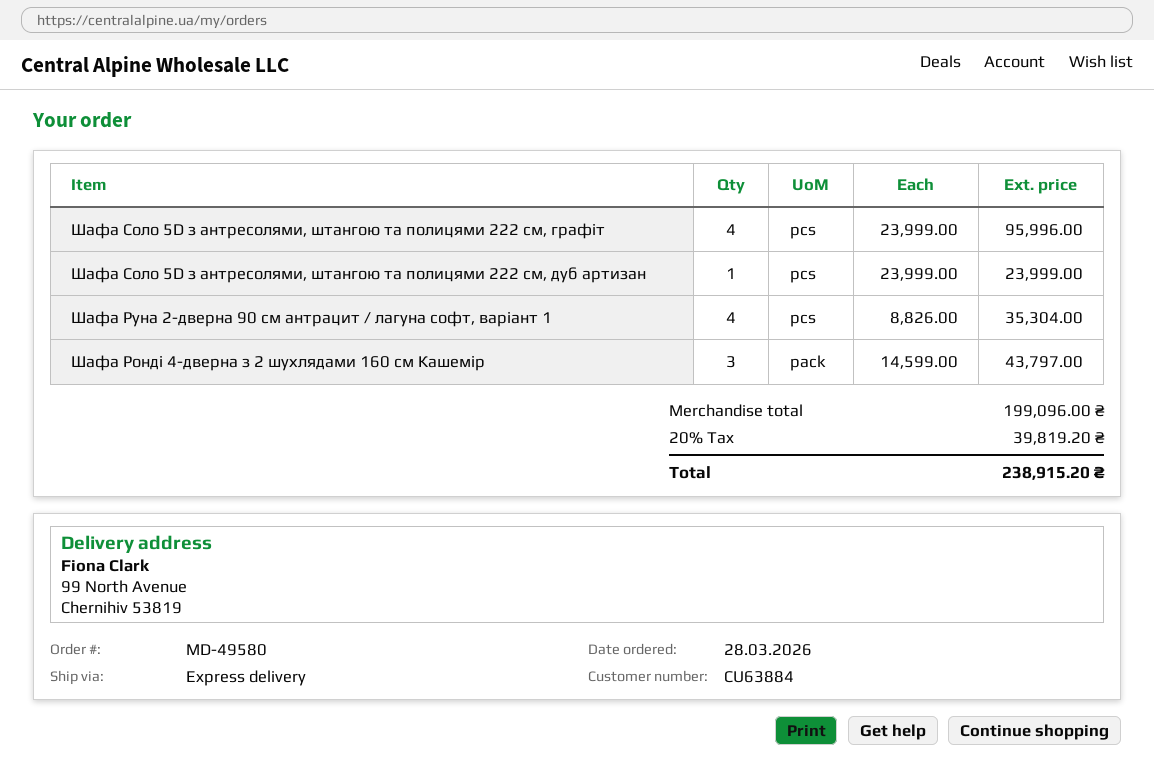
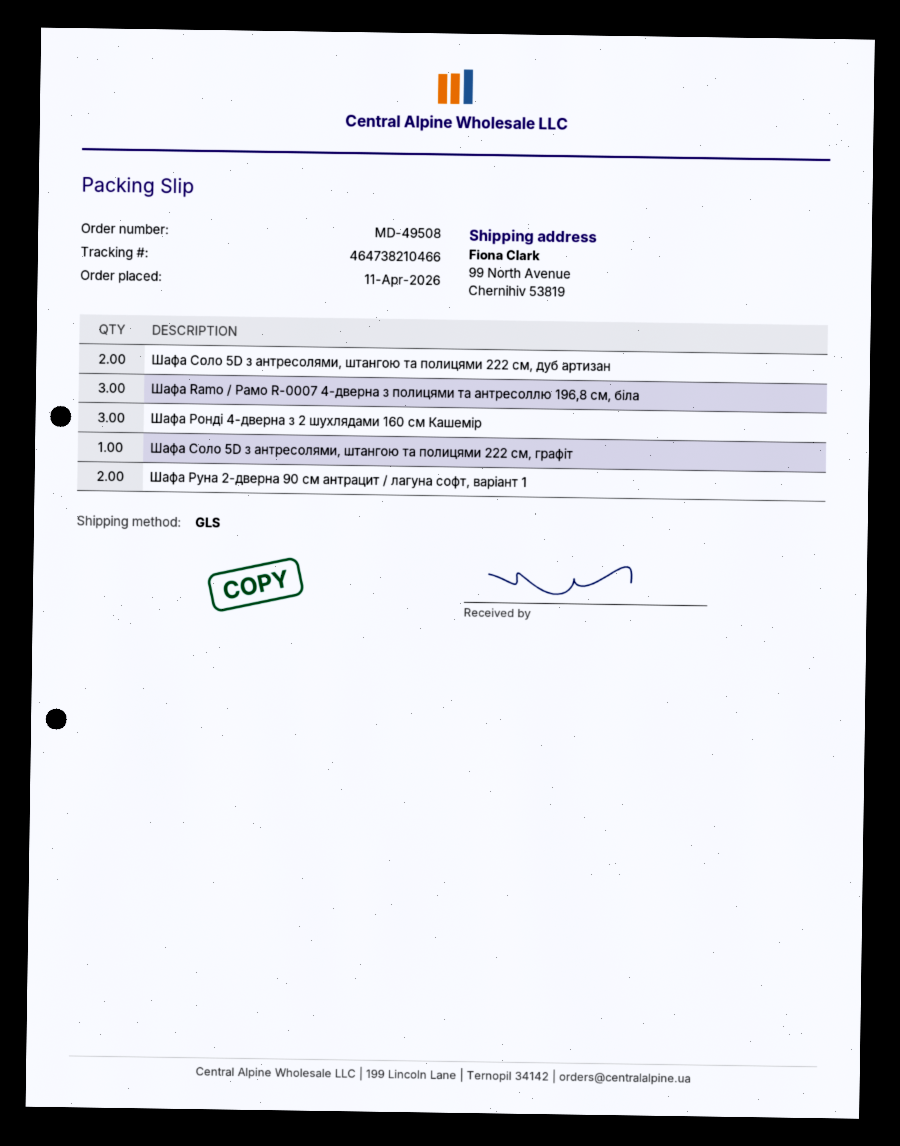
order number: MD-49580 -> MD-49508
order date: 2026-03-28 -> 2026-04-11
shipping method: express -> GLS
Шафа Соло 5D з антресолями, штангою та полицями 222 см, графіт: 4 -> 1
Шафа Соло 5D з антресолями, штангою та полицями 222 см, дуб артизан: 1 -> 2
Шафа Руна 2-дверна 90 см антрацит / лагуна софт, варіант 1: 4 -> 2
Шафа Ramo / Рамо R-0007 4-дверна з полицями та антресоллю 196,8 см, біла: none -> 3

